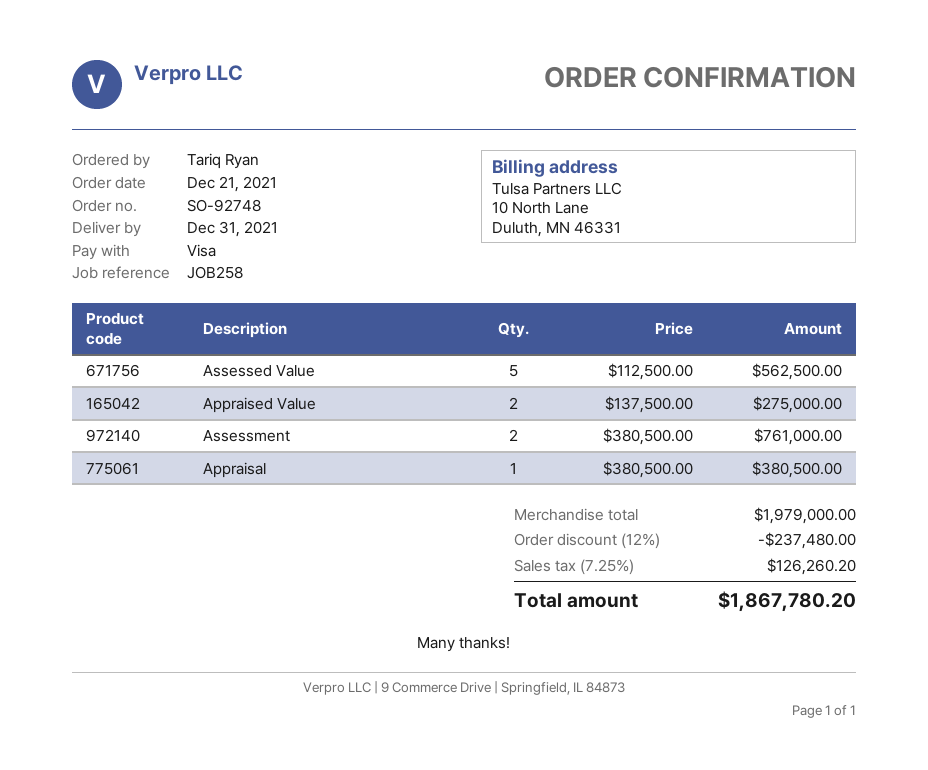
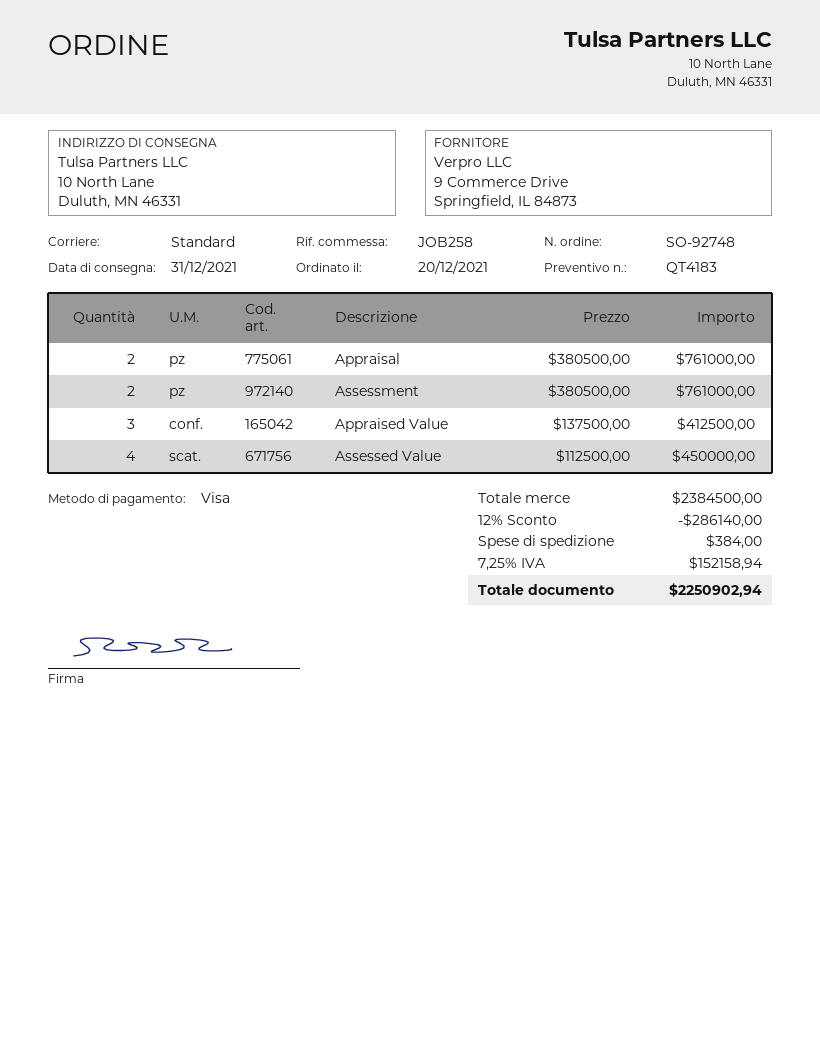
order date: 2021-12-21 -> 2021-12-20
Assessed Value: 5 x 112500.00 = 562500.00 -> 4 x 112500.00 = 450000.00
Appraised Value: 2 x 137500.00 = 275000.00 -> 3 x 137500.00 = 412500.00
Appraisal: 1 x 380500.00 = 380500.00 -> 2 x 380500.00 = 761000.00
subtotal: 1979000.00 -> 2384500.00
discount: 12% = 237480.00 -> 12% = 286140.00
shipping: none -> 384.00
tax: 7.25% = 126260.20 -> 7.25% = 152158.94
total: 1867780.20 -> 2250902.94

